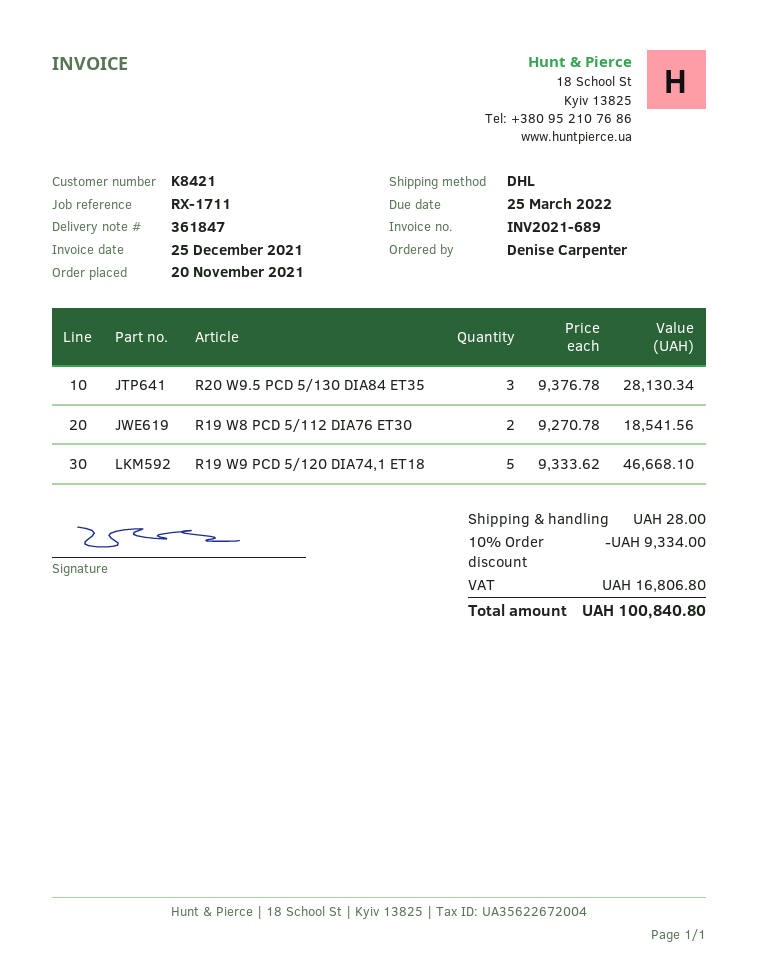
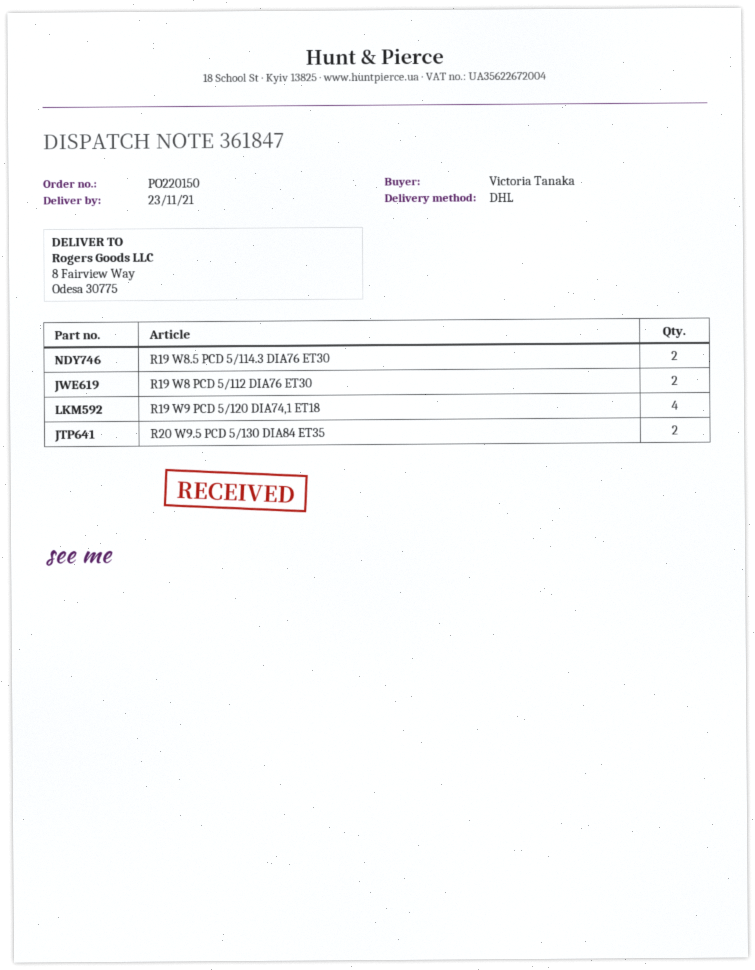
ordered by: Denise Carpenter -> Victoria Tanaka
R20 W9.5 PCD 5/130 DIA84 ET35: 3 -> 2
R19 W9 PCD 5/120 DIA74,1 ET18: 5 -> 4
R19 W8.5 PCD 5/114.3 DIA76 ET30: none -> 2

